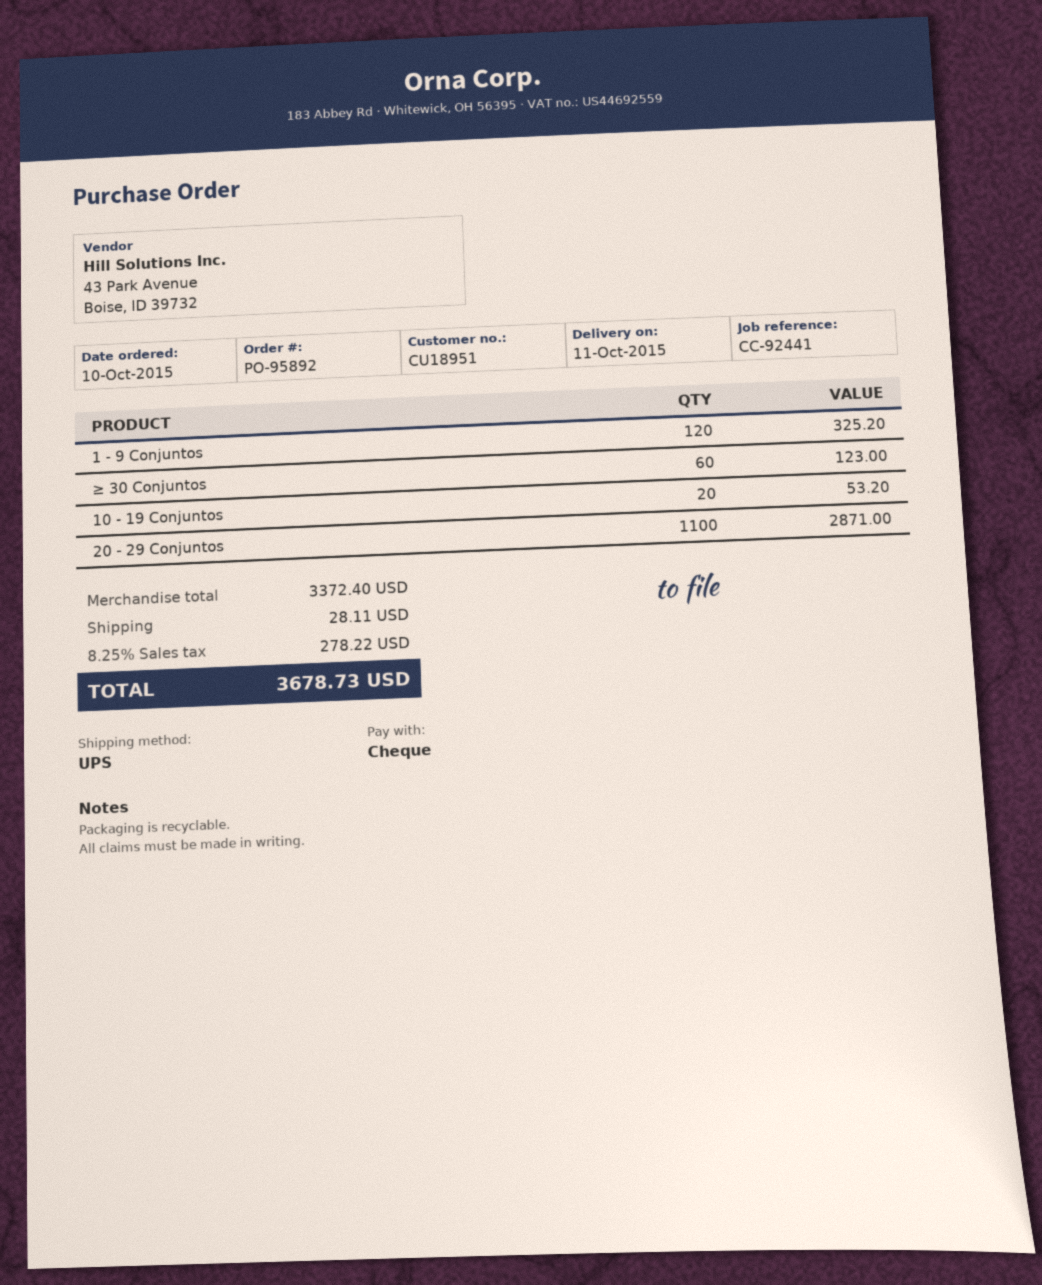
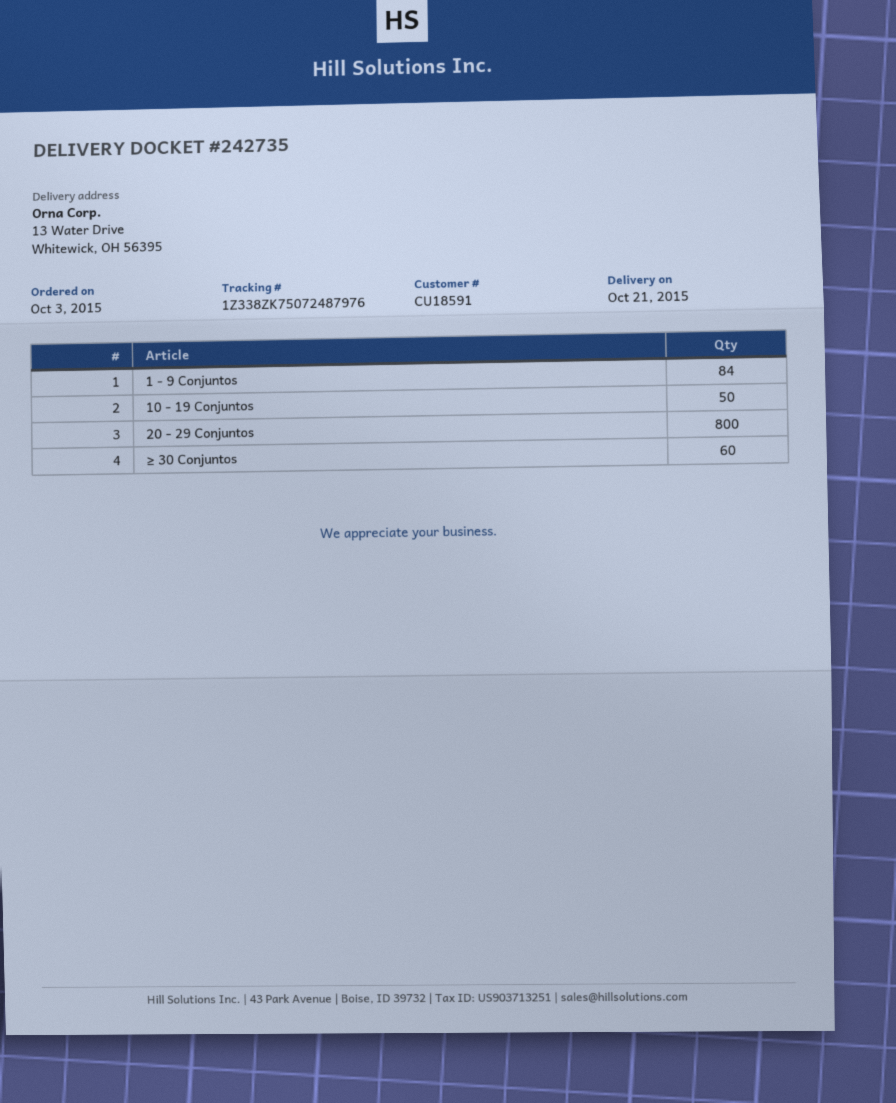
order date: 2015-10-10 -> 2015-10-03
delivery date: 2015-10-11 -> 2015-10-21
customer number: CU18951 -> CU18591
1 - 9 Conjuntos: 120 -> 84
10 - 19 Conjuntos: 20 -> 50
20 - 29 Conjuntos: 1100 -> 800

